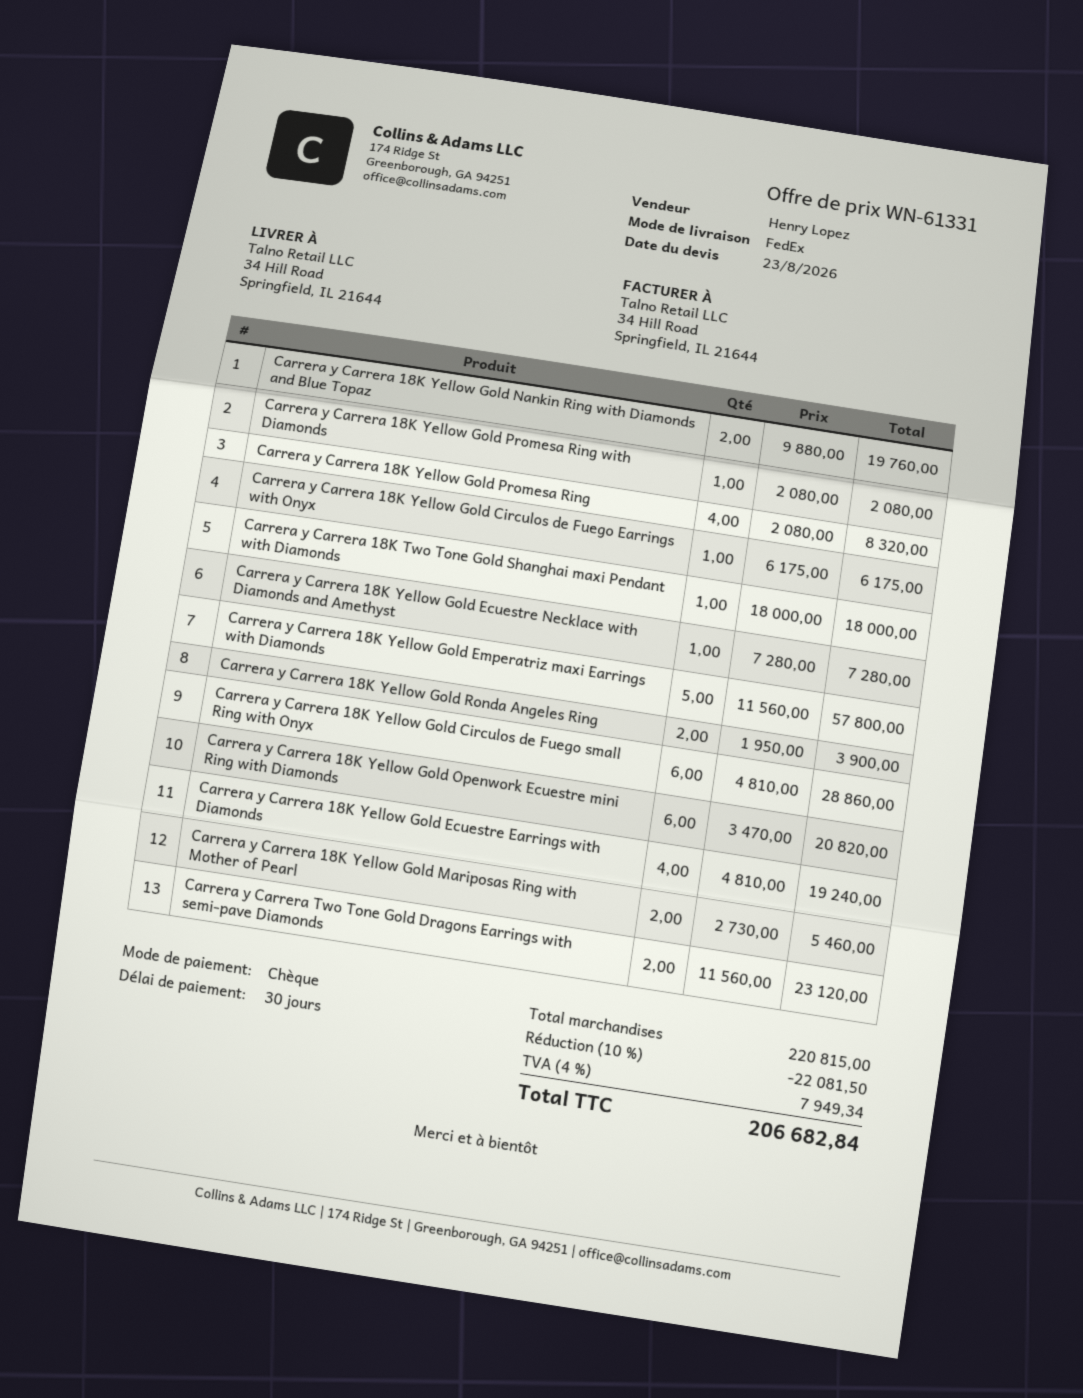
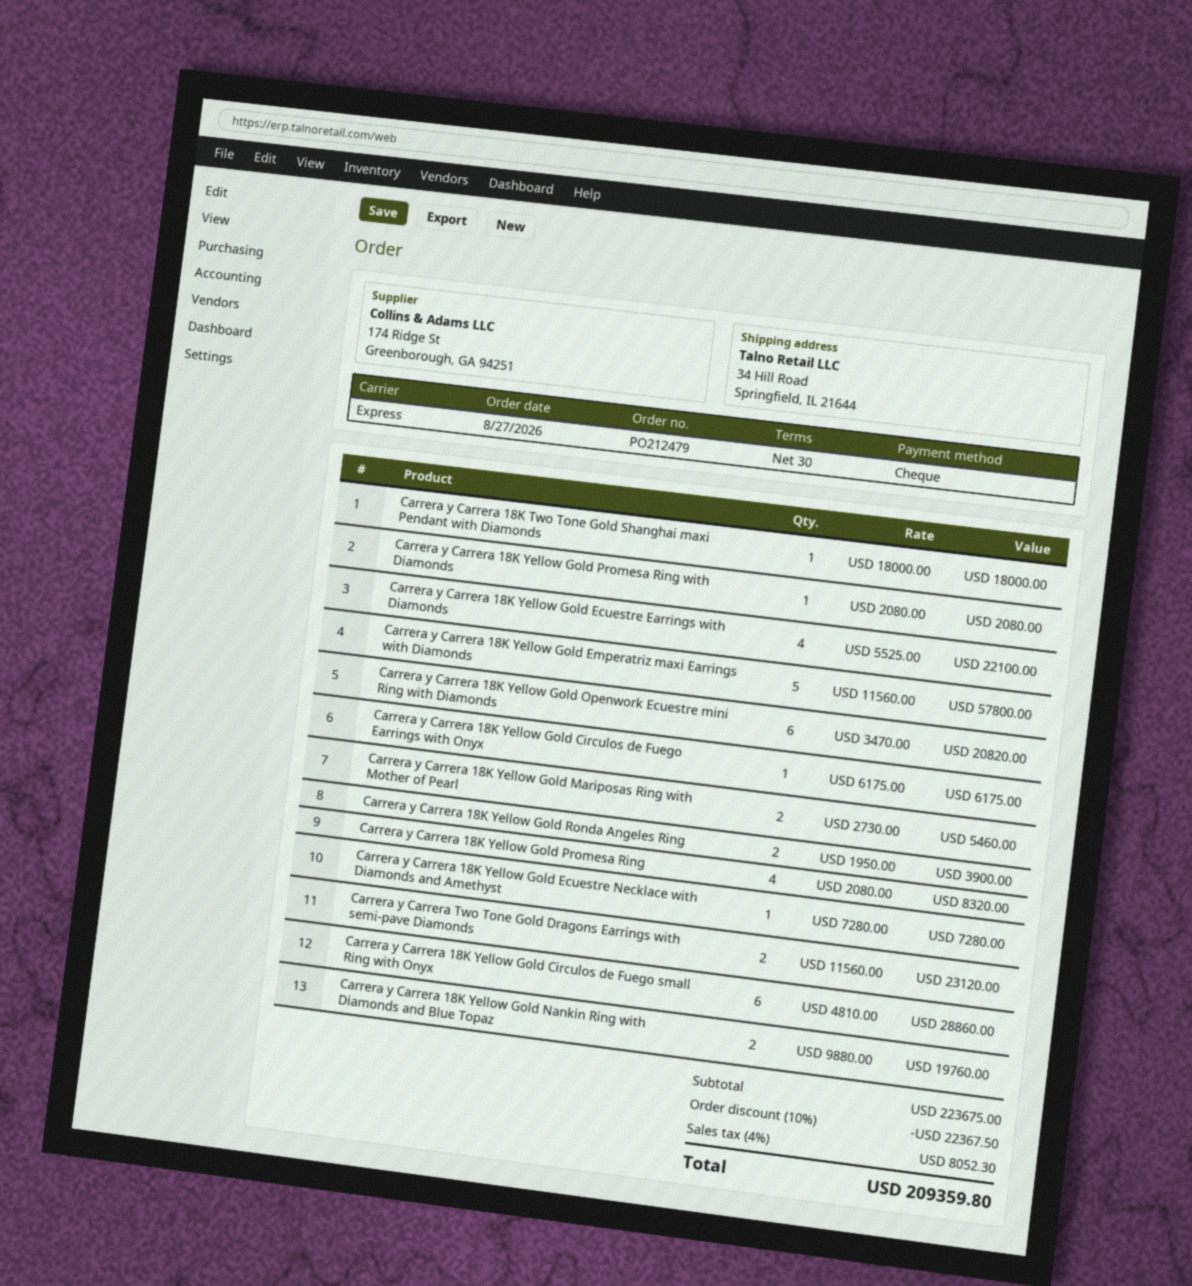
shipping method: FedEx -> express
Carrera y Carrera 18K Yellow Gold Ecuestre Earrings with Diamonds: 4 x 4810.00 = 19240.00 -> 4 x 5525.00 = 22100.00
subtotal: 220815.00 -> 223675.00
discount: 10% = 22081.50 -> 10% = 22367.50
tax: 4% = 7949.34 -> 4% = 8052.30
total: 206682.84 -> 209359.80

